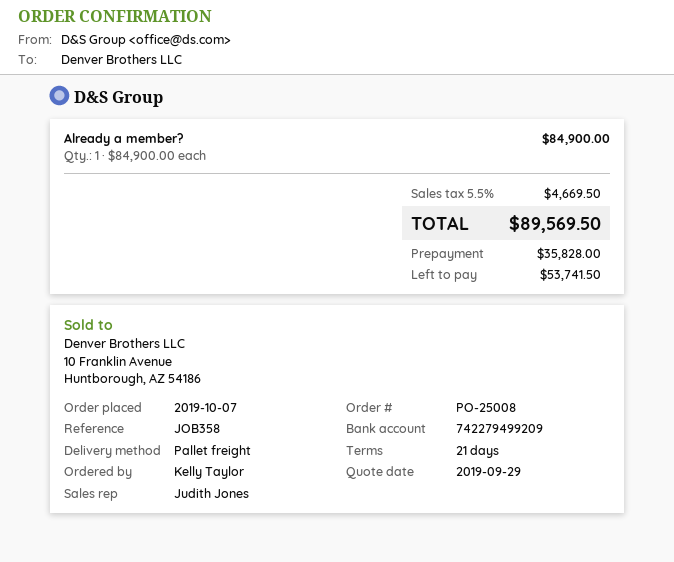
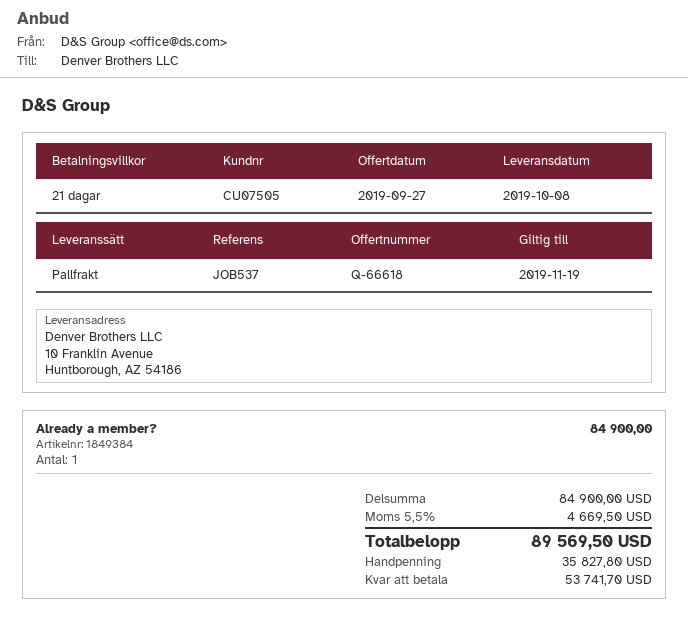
quote date: 2019-09-29 -> 2019-09-27
reference: JOB358 -> JOB537
deposit: 35828.00 -> 35827.80
balance: 53741.50 -> 53741.70

